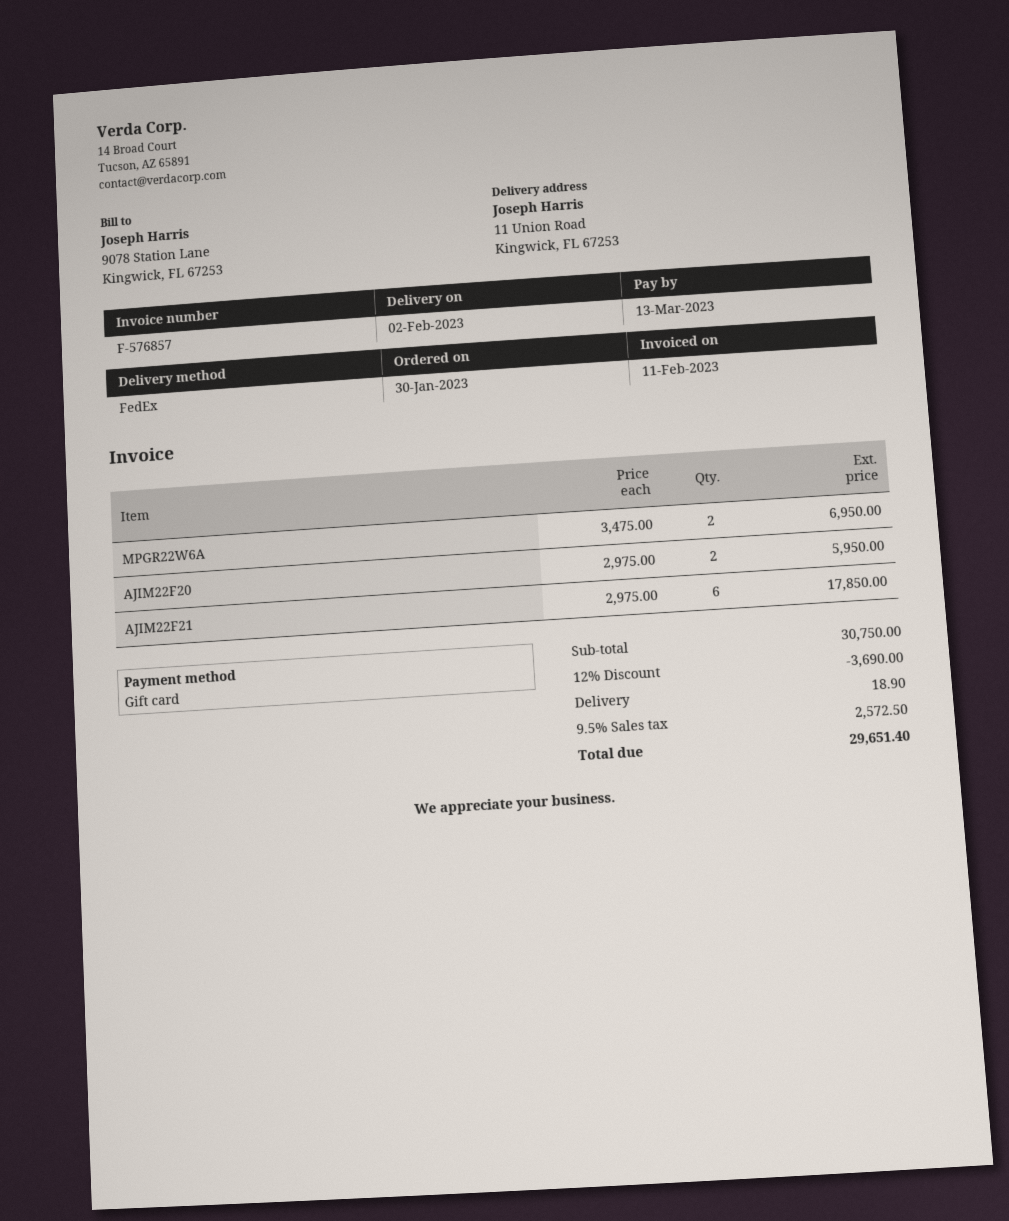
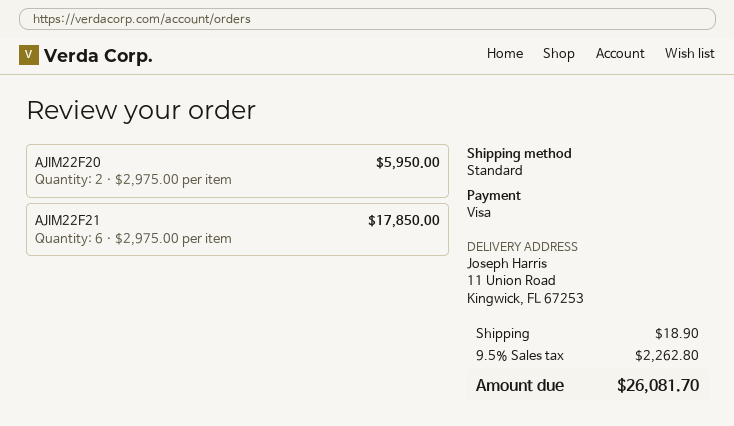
payment method: gift card -> Visa
shipping method: FedEx -> standard
MPGR22W6A: 2 x 3475.00 = 6950.00 -> none
discount: 12% = 3690.00 -> none
tax: 9.5% = 2572.50 -> 9.5% = 2262.80
total: 29651.40 -> 26081.70

